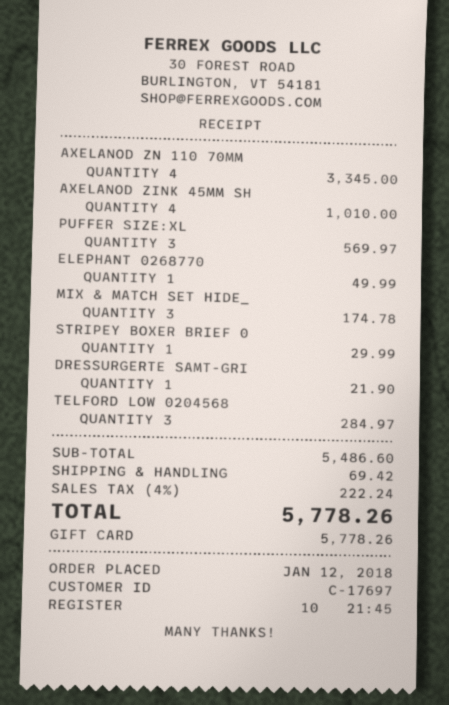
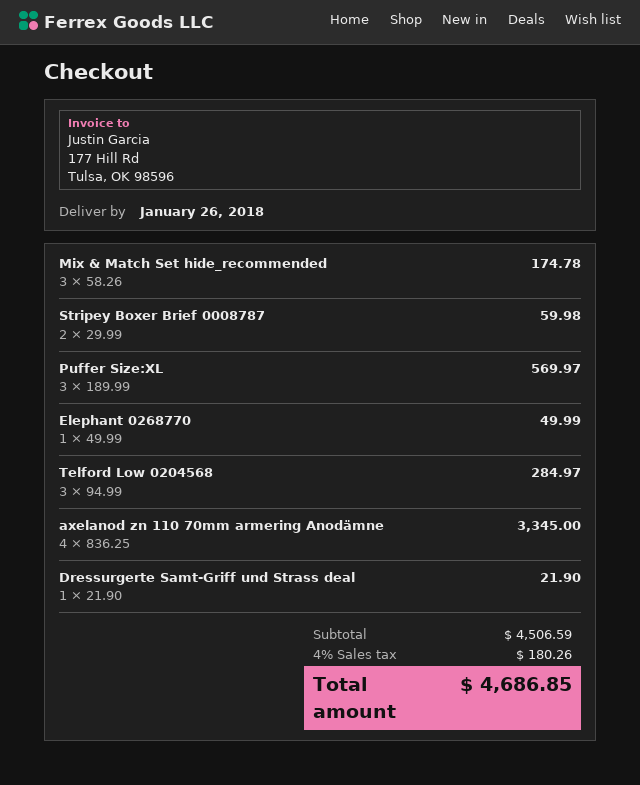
AXELANOD ZINK 45MM SH: 4 for 1010.00 -> none
STRIPEY BOXER BRIEF 0: 1 for 29.99 -> 2 for 59.98
subtotal: 5486.60 -> 4506.59
shipping: 69.42 -> none
tax: 4% = 222.24 -> 4% = 180.26
total: 5778.26 -> 4686.85

